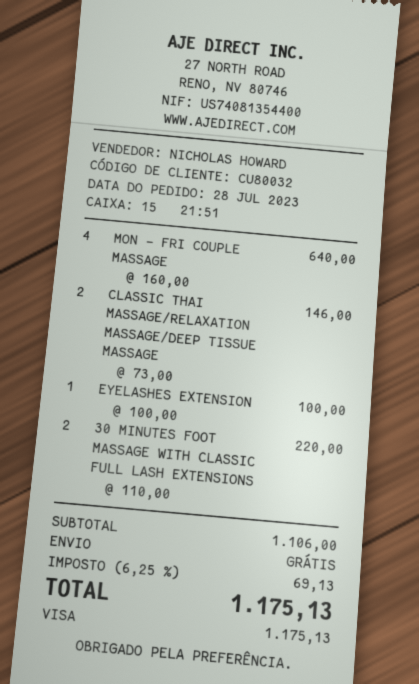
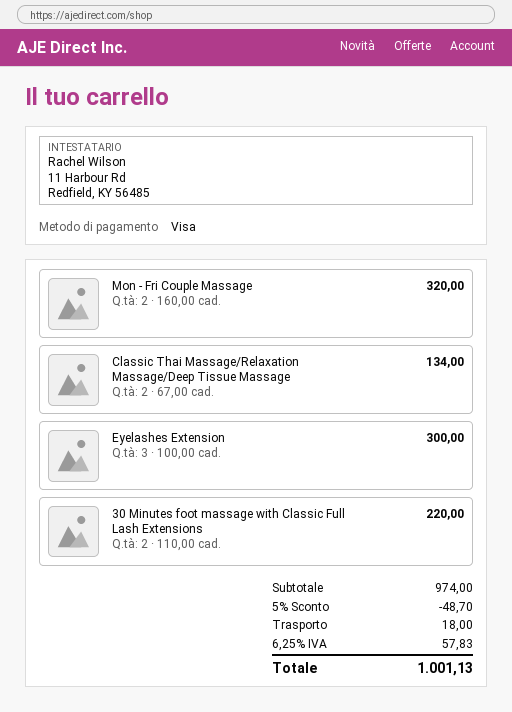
MON - FRI COUPLE MASSAGE: 4 x 160.00 = 640.00 -> 2 x 160.00 = 320.00
CLASSIC THAI MASSAGE/RELAXATION MASSAGE/DEEP TISSUE MASSAGE: 2 x 73.00 = 146.00 -> 2 x 67.00 = 134.00
EYELASHES EXTENSION: 1 x 100.00 = 100.00 -> 3 x 100.00 = 300.00
subtotal: 1106.00 -> 974.00
discount: none -> 5% = 48.70
shipping: 0.00 -> 18.00
tax: 6.25% = 69.13 -> 6.25% = 57.83
total: 1175.13 -> 1001.13

